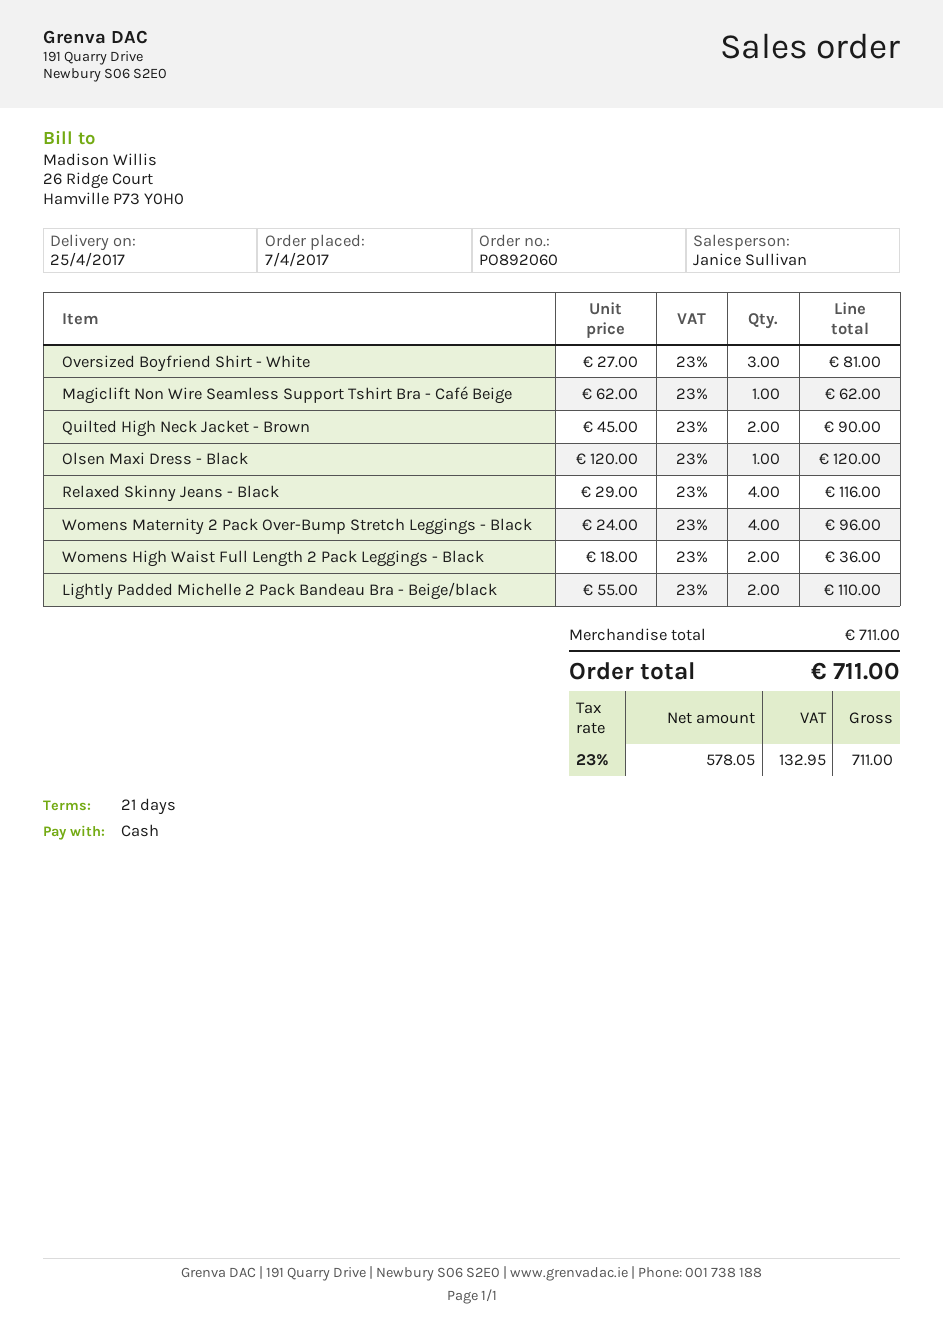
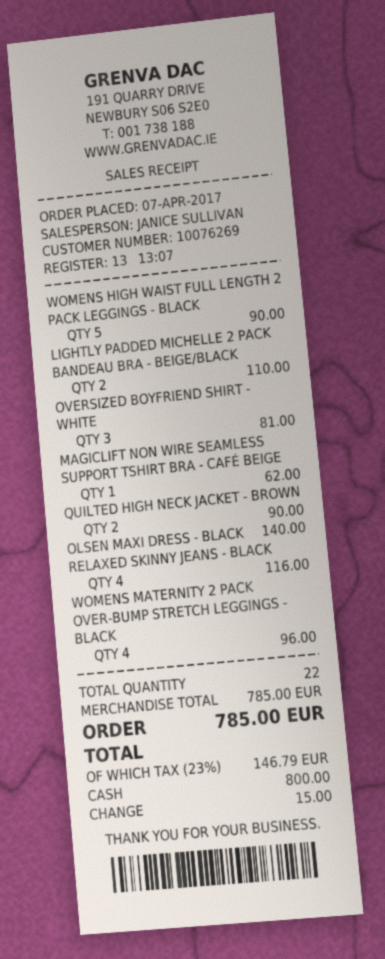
Olsen Maxi Dress - Black: 1 for 120.00 -> 1 for 140.00
Womens High Waist Full Length 2 Pack Leggings - Black: 2 for 36.00 -> 5 for 90.00
subtotal: 711.00 -> 785.00
tax: 23% = 132.95 -> 23% = 146.79
total: 711.00 -> 785.00

